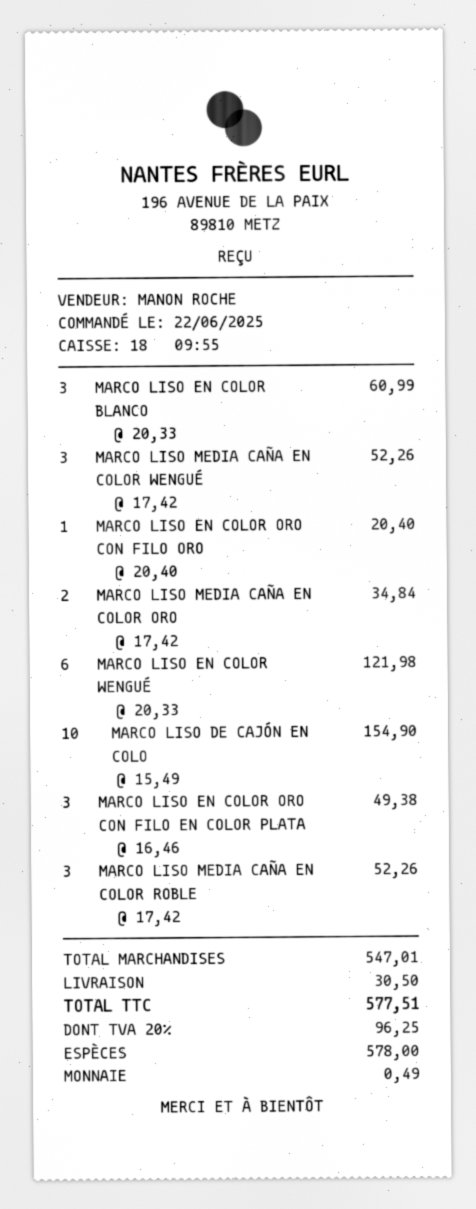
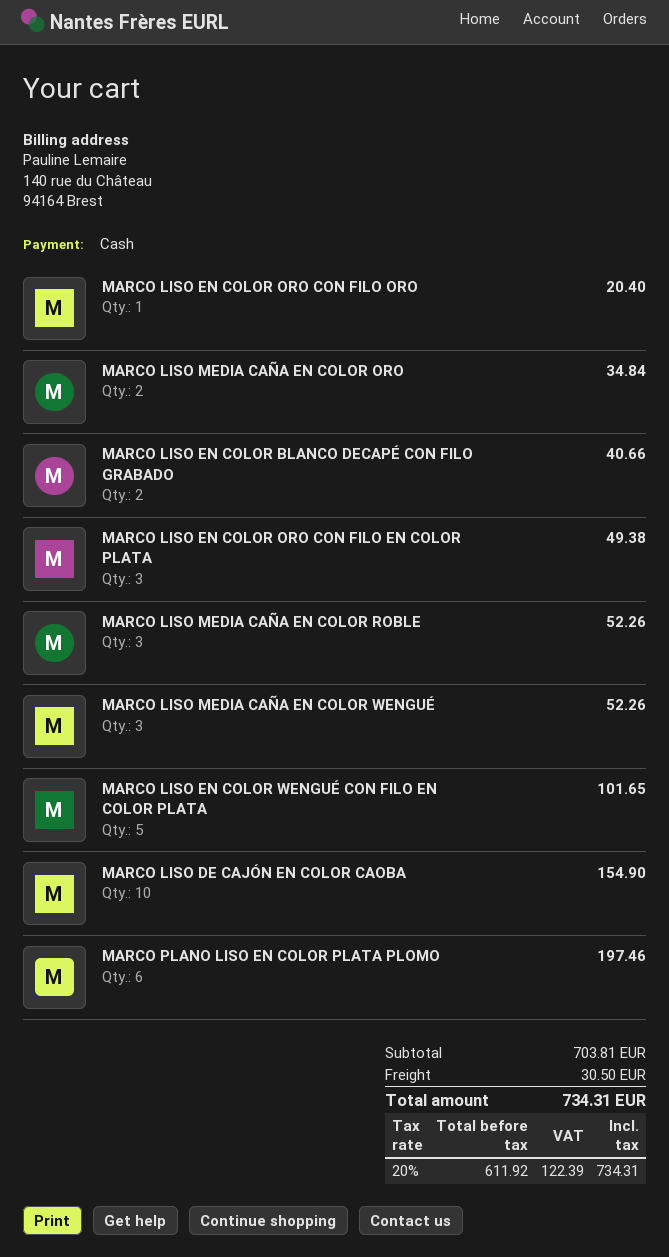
MARCO LISO EN COLOR BLANCO: 3 for 60.99 -> 2 for 40.66
MARCO LISO EN COLOR WENGUÉ: 6 for 121.98 -> 5 for 101.65
MARCO PLANO LISO EN COLOR PLATA PLOMO: none -> 6 for 197.46
subtotal: 547.01 -> 703.81
tax: 20% = 96.25 -> 20% = 122.39
total: 577.51 -> 734.31

